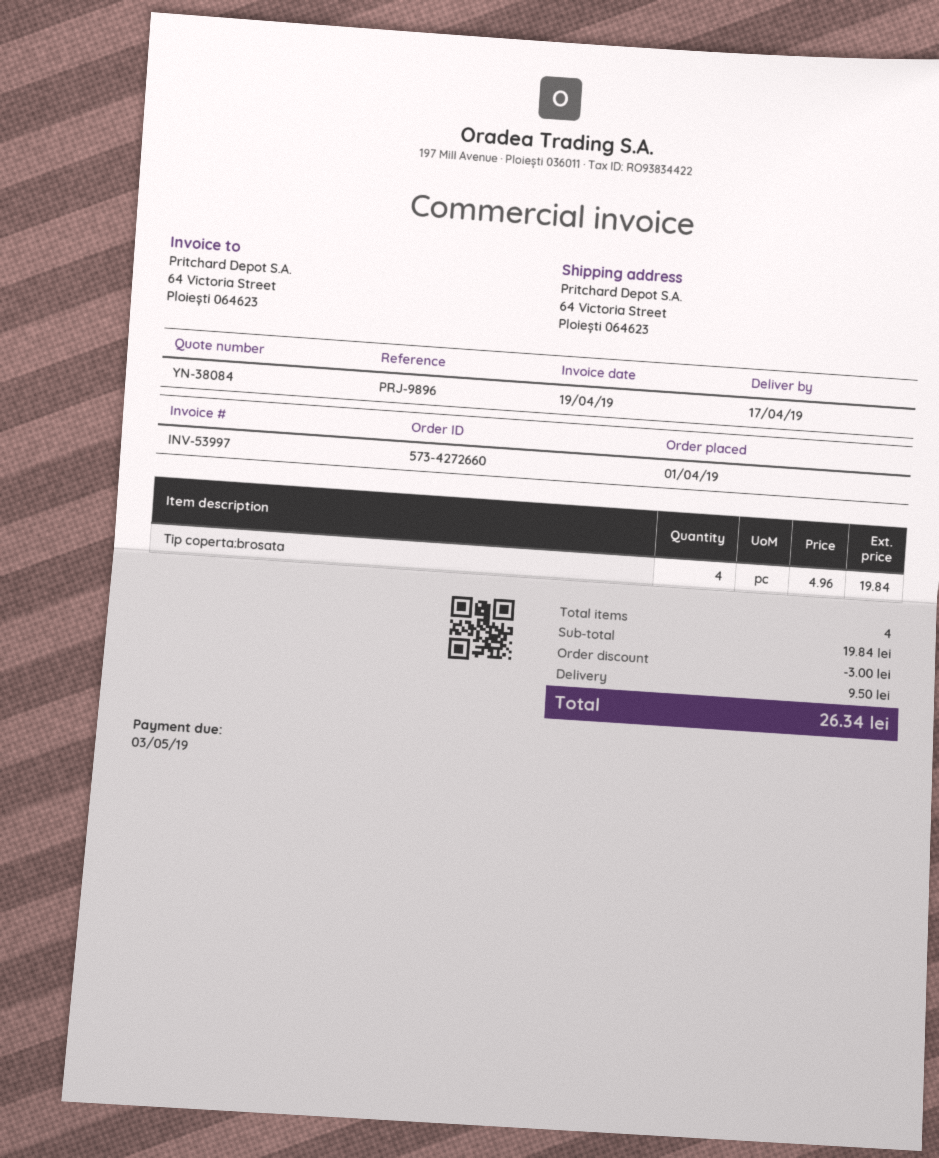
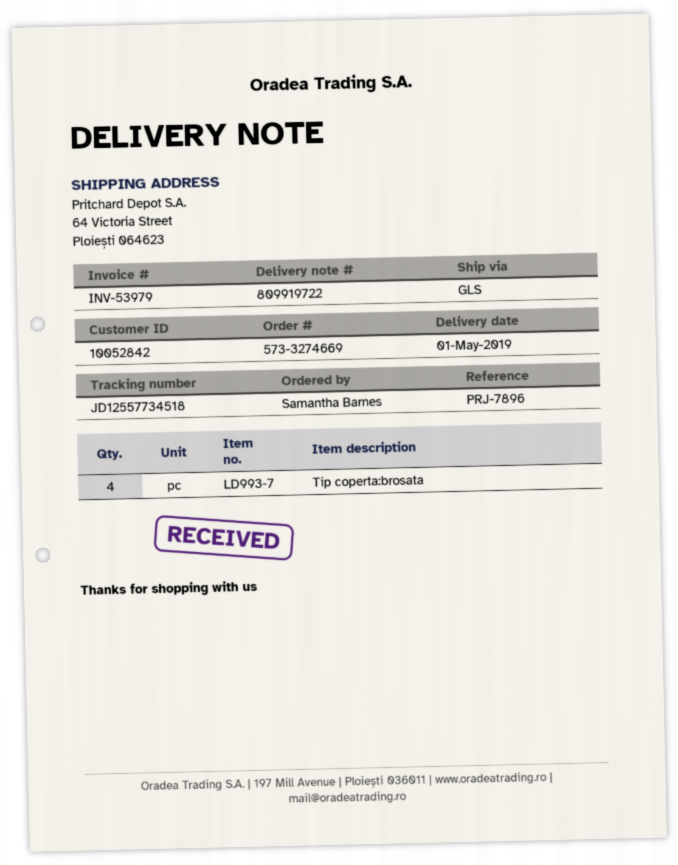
order number: 573-4272660 -> 573-3274669
delivery date: 2019-04-17 -> 2019-05-01
invoice number: INV-53997 -> INV-53979
reference: PRJ-9896 -> PRJ-7896

